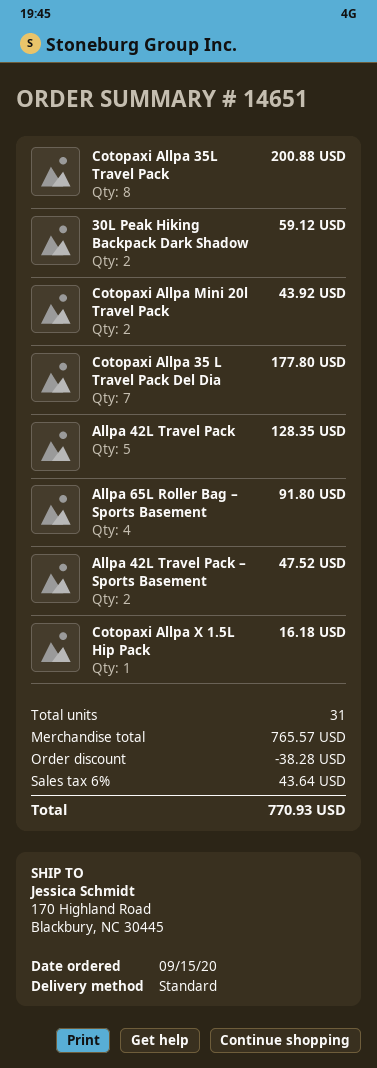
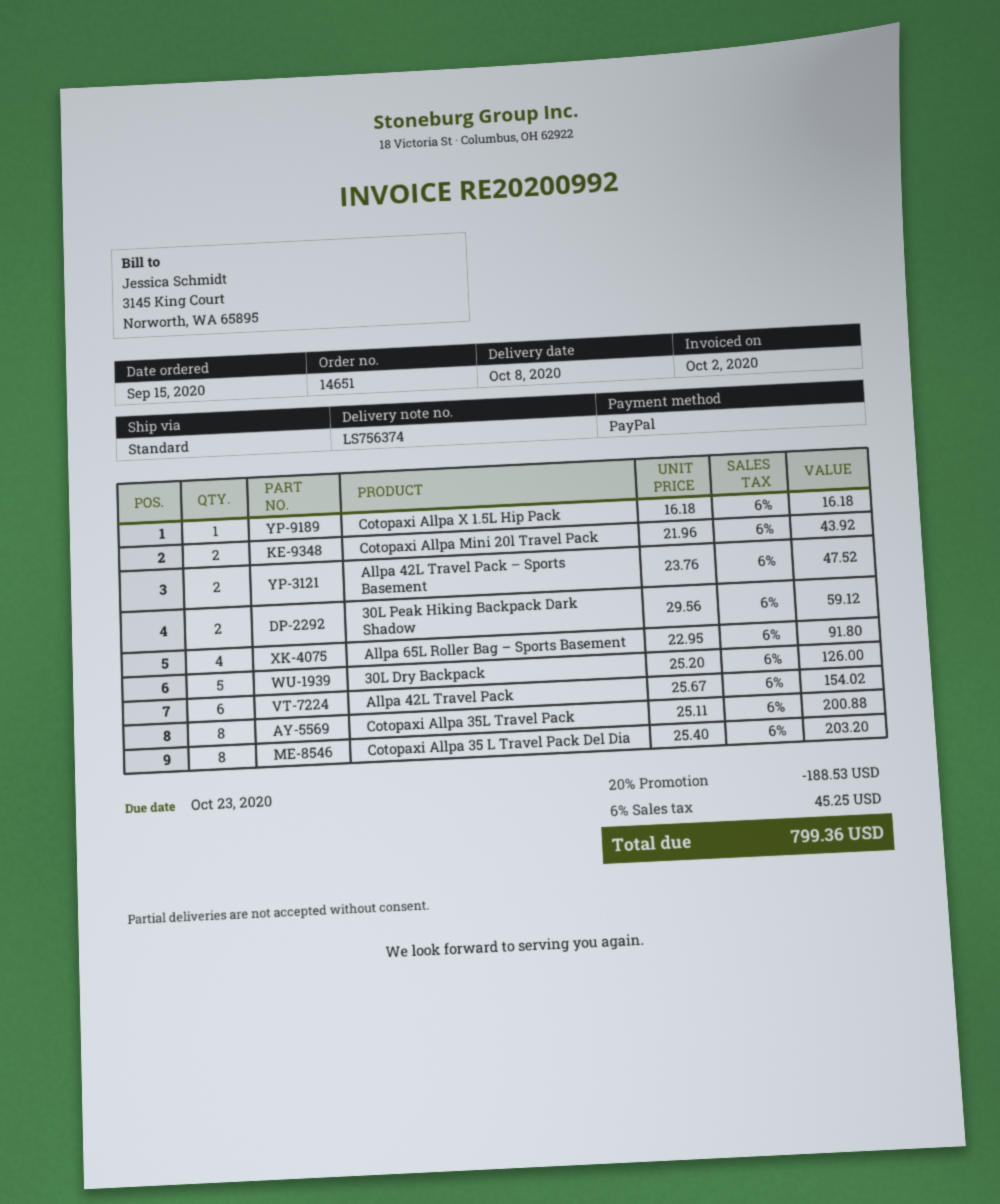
Cotopaxi Allpa 35 L Travel Pack Del Dia: 7 for 177.80 -> 8 for 203.20
Allpa 42L Travel Pack: 5 for 128.35 -> 6 for 154.02
30L Dry Backpack: none -> 5 for 126.00
discount: 38.28 -> 188.53
tax: 6% = 43.64 -> 6% = 45.25
total: 770.93 -> 799.36

